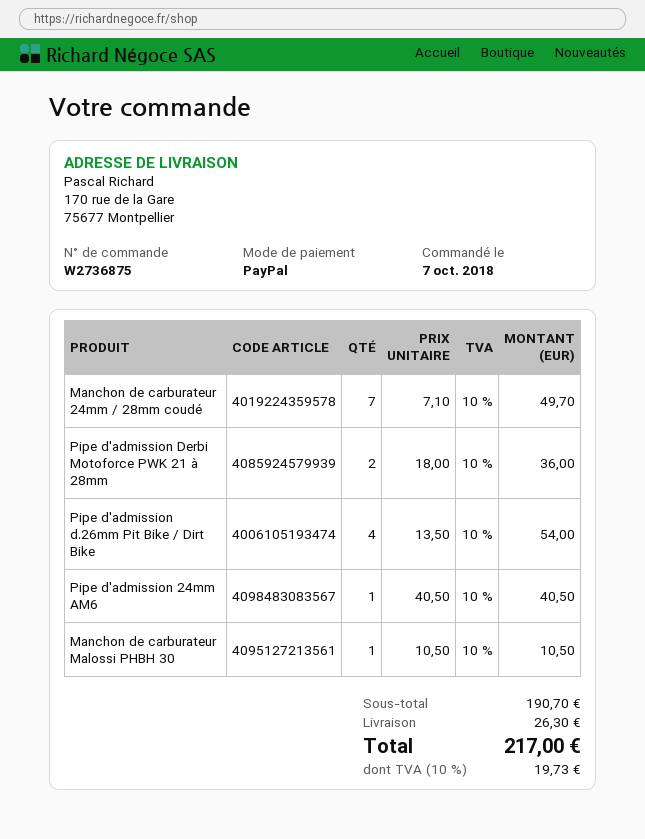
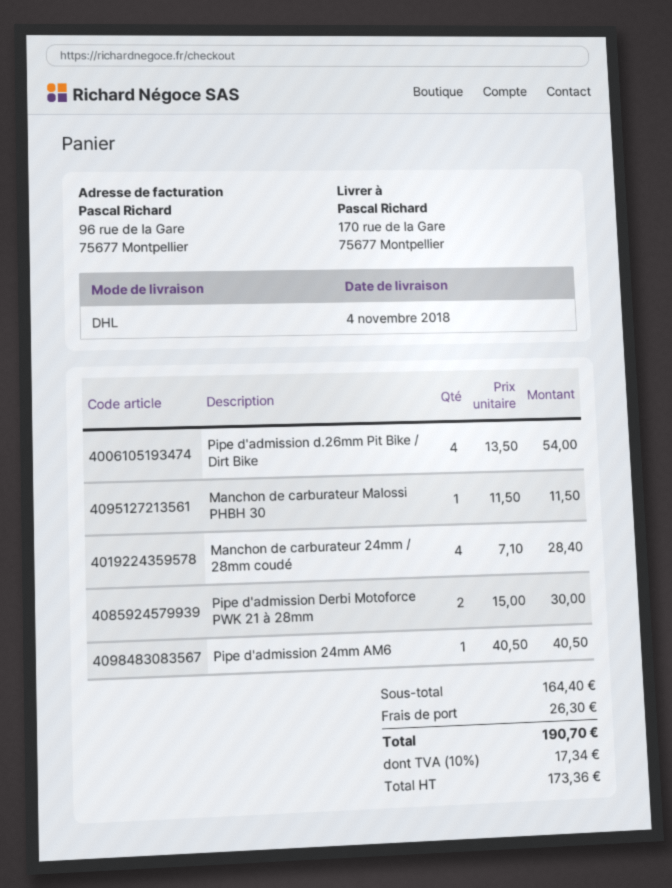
Manchon de carburateur 24mm / 28mm coudé: 7 x 7.10 = 49.70 -> 4 x 7.10 = 28.40
Pipe d'admission Derbi Motoforce PWK 21 à 28mm: 2 x 18.00 = 36.00 -> 2 x 15.00 = 30.00
Manchon de carburateur Malossi PHBH 30: 1 x 10.50 = 10.50 -> 1 x 11.50 = 11.50
subtotal: 190.70 -> 164.40
tax: 10% = 19.73 -> 10% = 17.34
total: 217.00 -> 190.70

